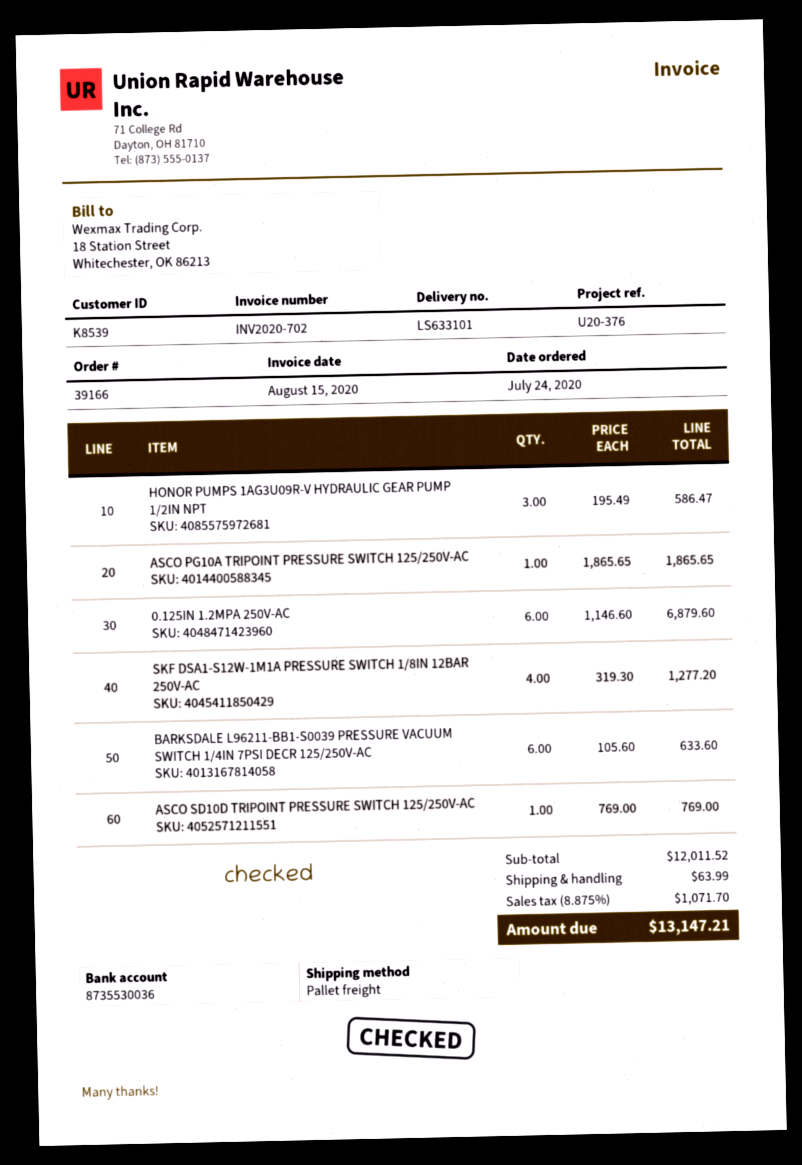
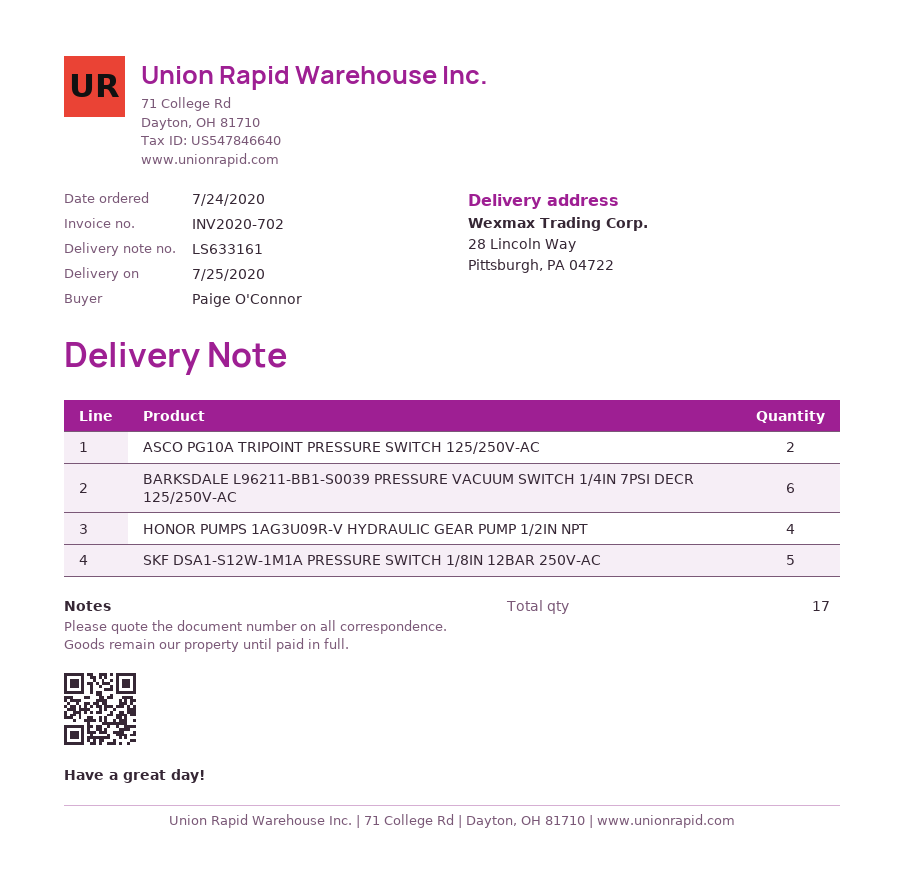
delivery note number: LS633101 -> LS633161
HONOR PUMPS 1AG3U09R-V HYDRAULIC GEAR PUMP 1/2IN NPT: 3 -> 4
ASCO PG10A TRIPOINT PRESSURE SWITCH 125/250V-AC: 1 -> 2
0.125IN 1.2MPA 250V-AC: 6 -> none
SKF DSA1-S12W-1M1A PRESSURE SWITCH 1/8IN 12BAR 250V-AC: 4 -> 5
ASCO SD10D TRIPOINT PRESSURE SWITCH 125/250V-AC: 1 -> none

